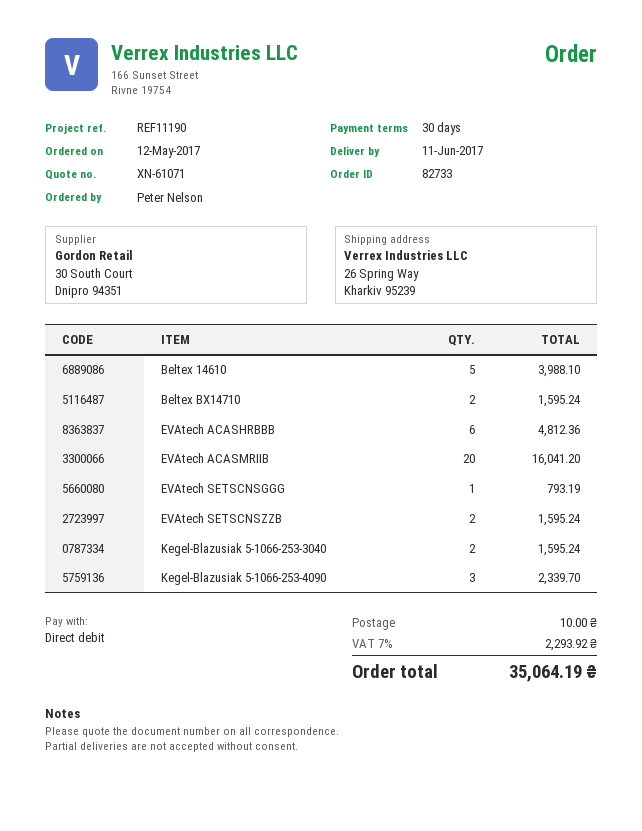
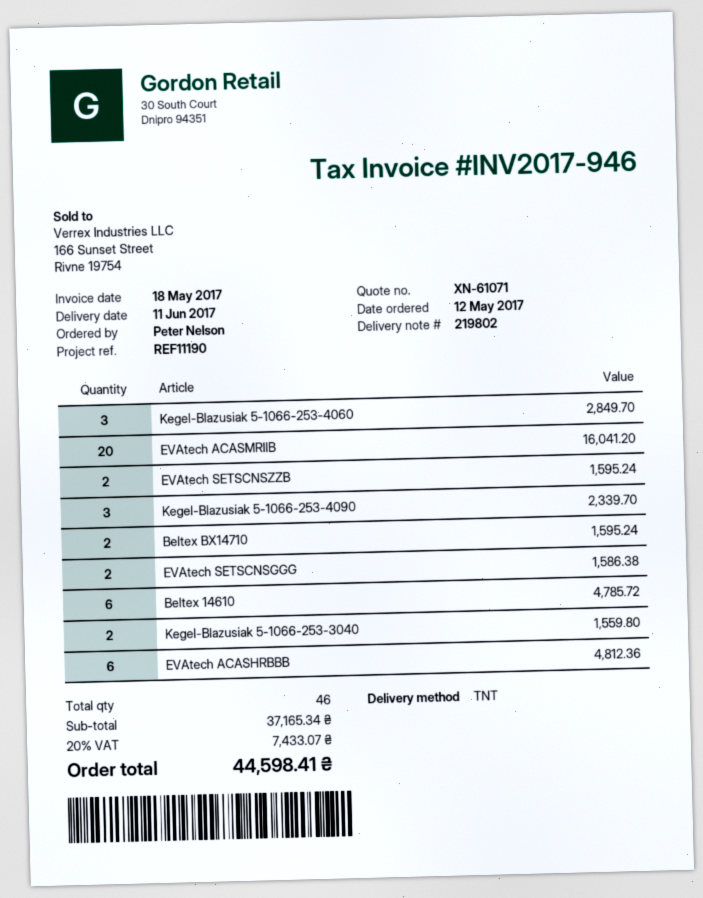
Beltex 14610: 5 for 3988.10 -> 6 for 4785.72
EVAtech SETSCNSGGG: 1 for 793.19 -> 2 for 1586.38
Kegel-Blazusiak 5-1066-253-3040: 2 for 1595.24 -> 2 for 1559.80
Kegel-Blazusiak 5-1066-253-4060: none -> 3 for 2849.70
shipping: 10.00 -> none
tax: 7% = 2293.92 -> 20% = 7433.07
total: 35064.19 -> 44598.41

